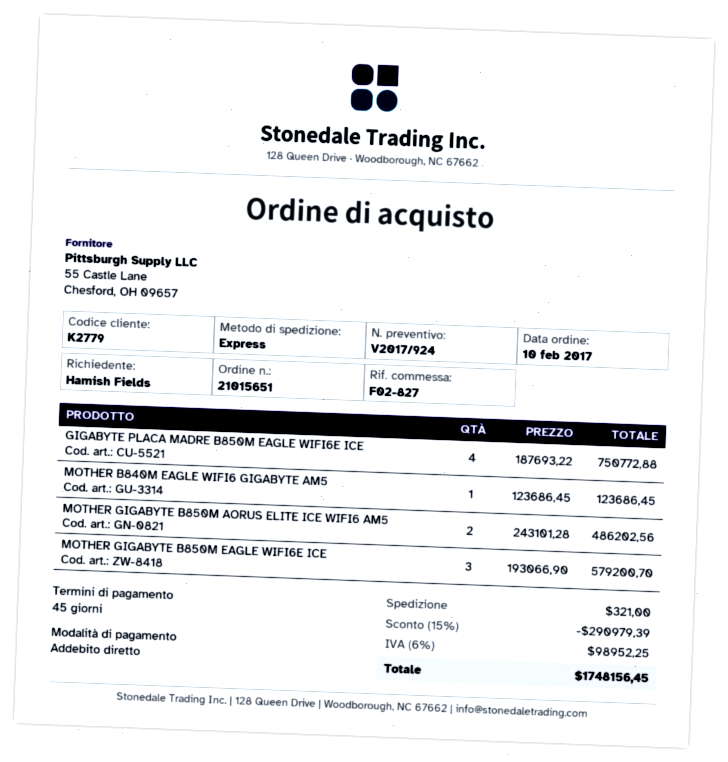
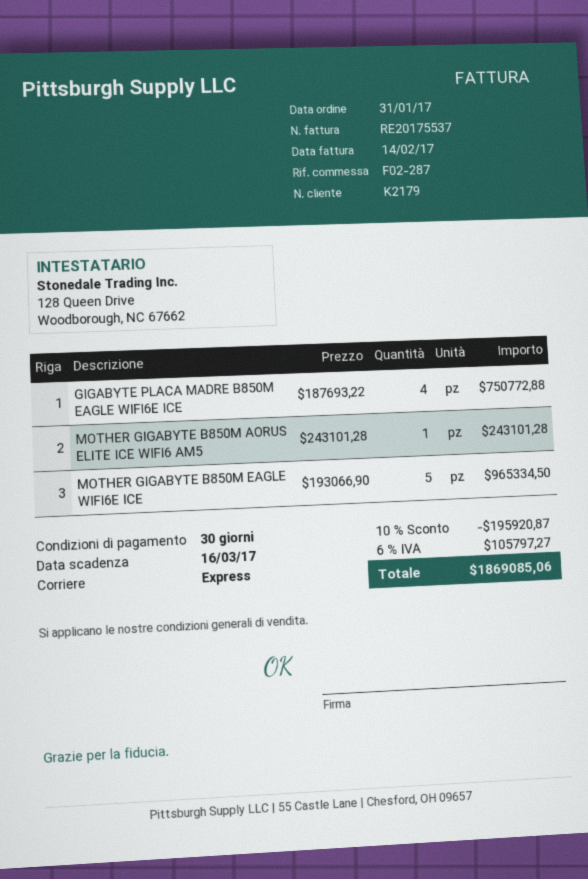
order date: 2017-02-10 -> 2017-01-31
payment terms: 45 days -> 30 days
customer number: K2779 -> K2179
reference: F02-827 -> F02-287
MOTHER B840M EAGLE WIFI6 GIGABYTE AM5: 1 x 123686.45 = 123686.45 -> none
MOTHER GIGABYTE B850M AORUS ELITE ICE WIFI6 AM5: 2 x 243101.28 = 486202.56 -> 1 x 243101.28 = 243101.28
MOTHER GIGABYTE B850M EAGLE WIFI6E ICE: 3 x 193066.90 = 579200.70 -> 5 x 193066.90 = 965334.50
discount: 15% = 290979.39 -> 10% = 195920.87
shipping: 321.00 -> none
tax: 6% = 98952.25 -> 6% = 105797.27
total: 1748156.45 -> 1869085.06

